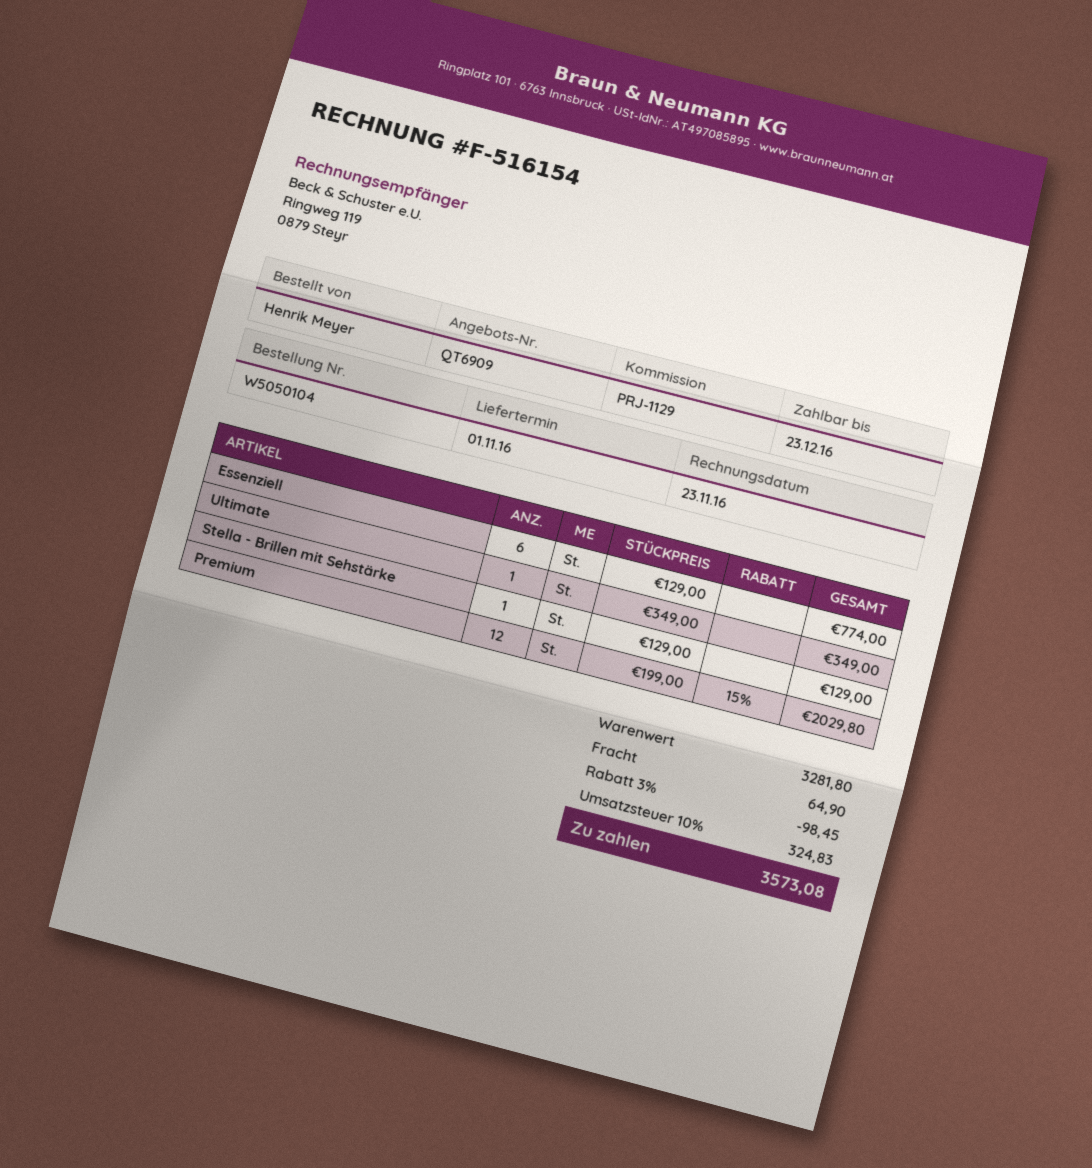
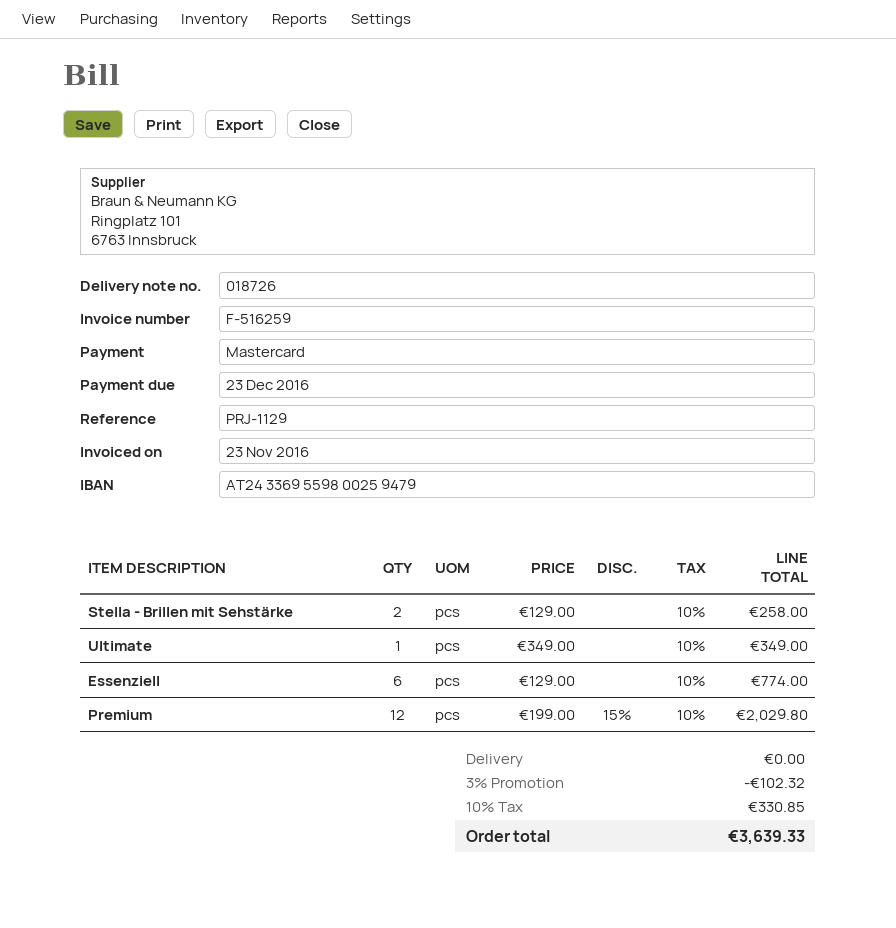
invoice number: F-516154 -> F-516259
Stella - Brillen mit Sehstärke: 1 x 129.00 = 129.00 -> 2 x 129.00 = 258.00
discount: 3% = 98.45 -> 3% = 102.32
shipping: 64.90 -> 0.00
tax: 10% = 324.83 -> 10% = 330.85
total: 3573.08 -> 3639.33

